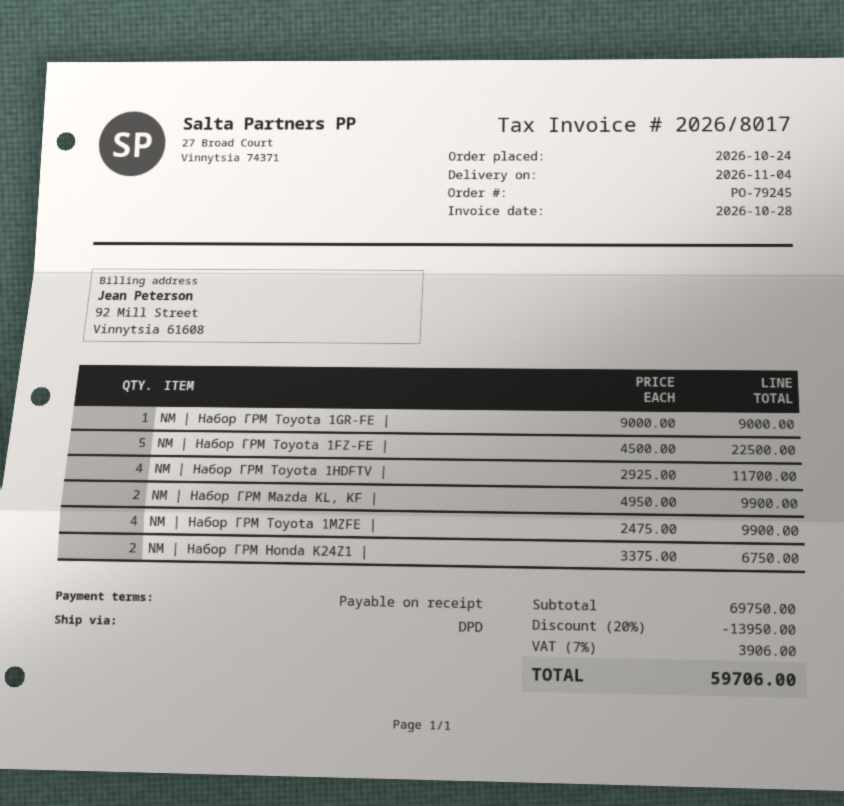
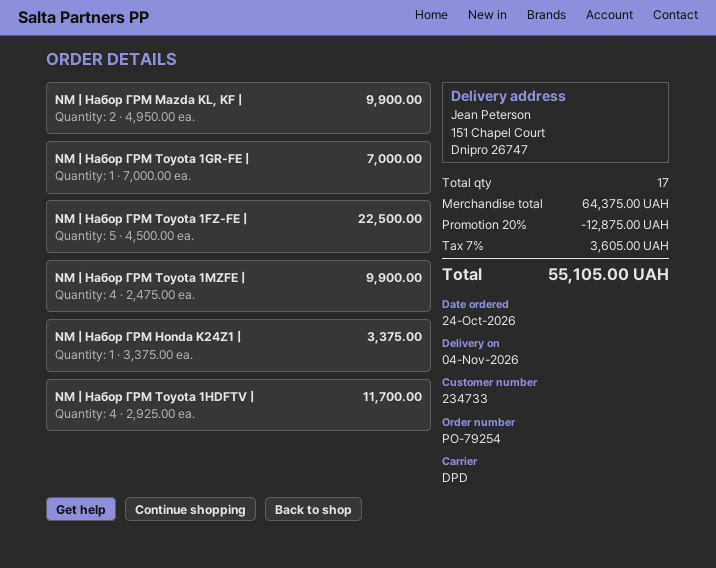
order number: PO-79245 -> PO-79254
NM | Набор ГРМ Toyota 1GR-FE |: 1 x 9000.00 = 9000.00 -> 1 x 7000.00 = 7000.00
NM | Набор ГРМ Honda K24Z1 |: 2 x 3375.00 = 6750.00 -> 1 x 3375.00 = 3375.00
subtotal: 69750.00 -> 64375.00
discount: 20% = 13950.00 -> 20% = 12875.00
tax: 7% = 3906.00 -> 7% = 3605.00
total: 59706.00 -> 55105.00

